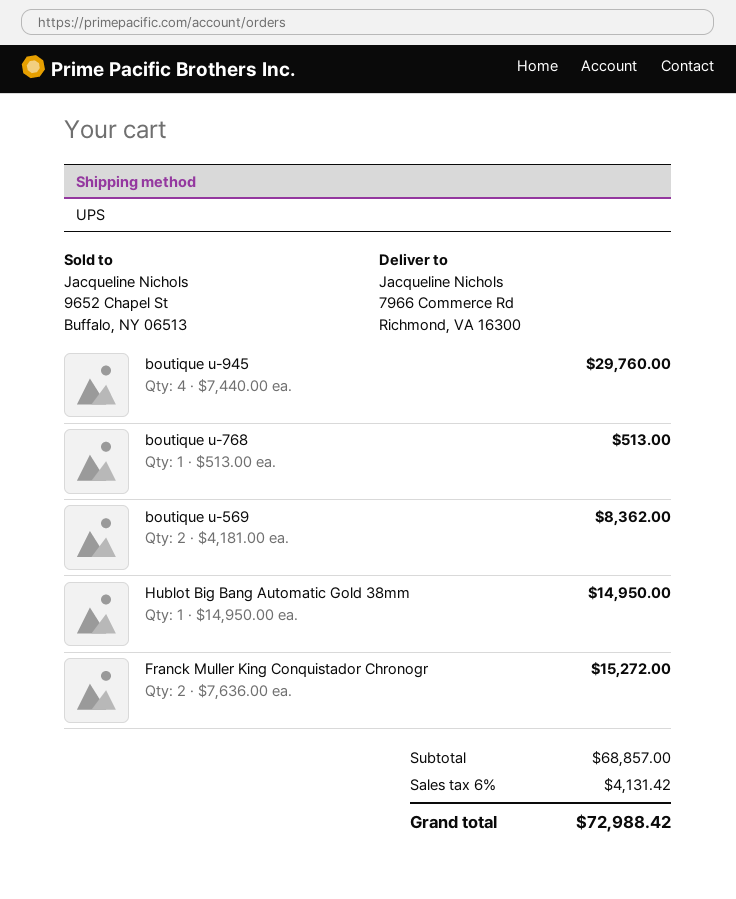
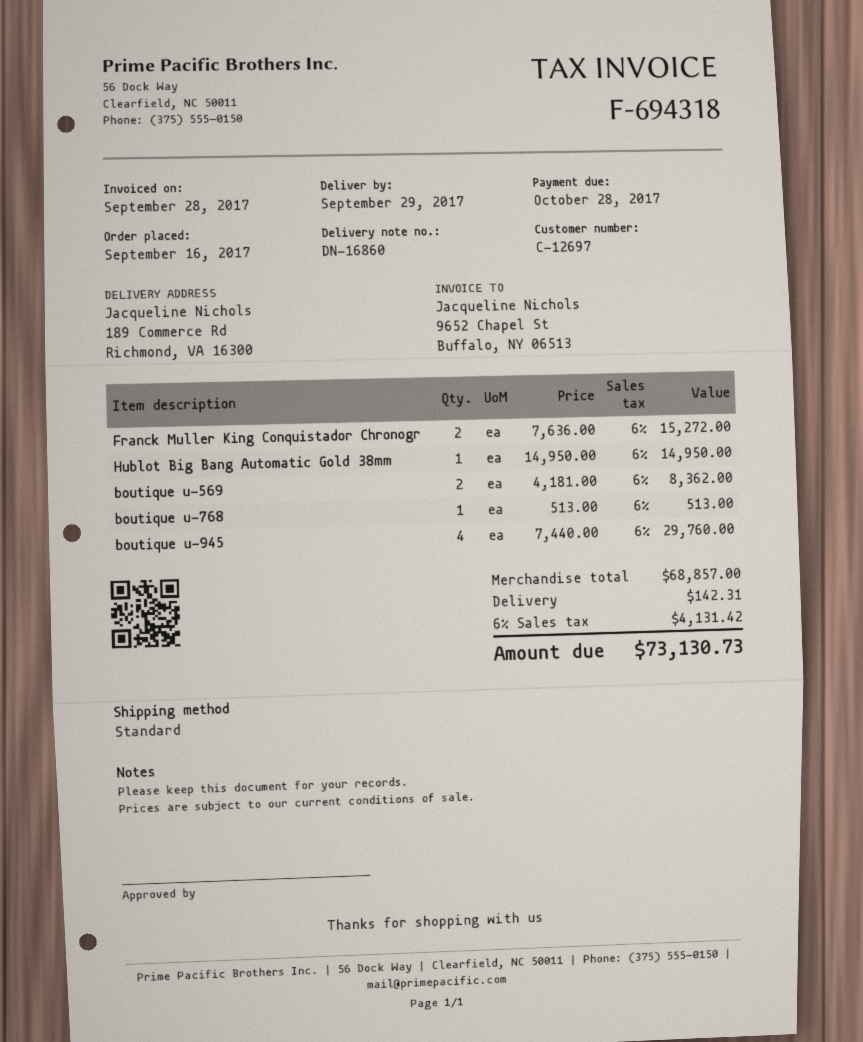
shipping method: UPS -> standard
ship to: 7966 Commerce Rd, Richmond, VA 16300 -> 189 Commerce Rd, Richmond, VA 16300
shipping: none -> 142.31
total: 72988.42 -> 73130.73

